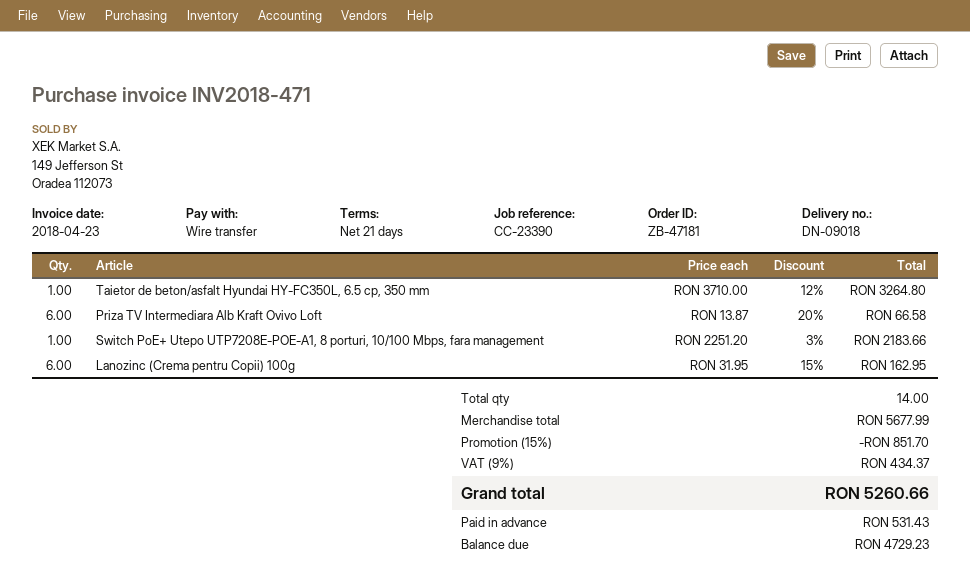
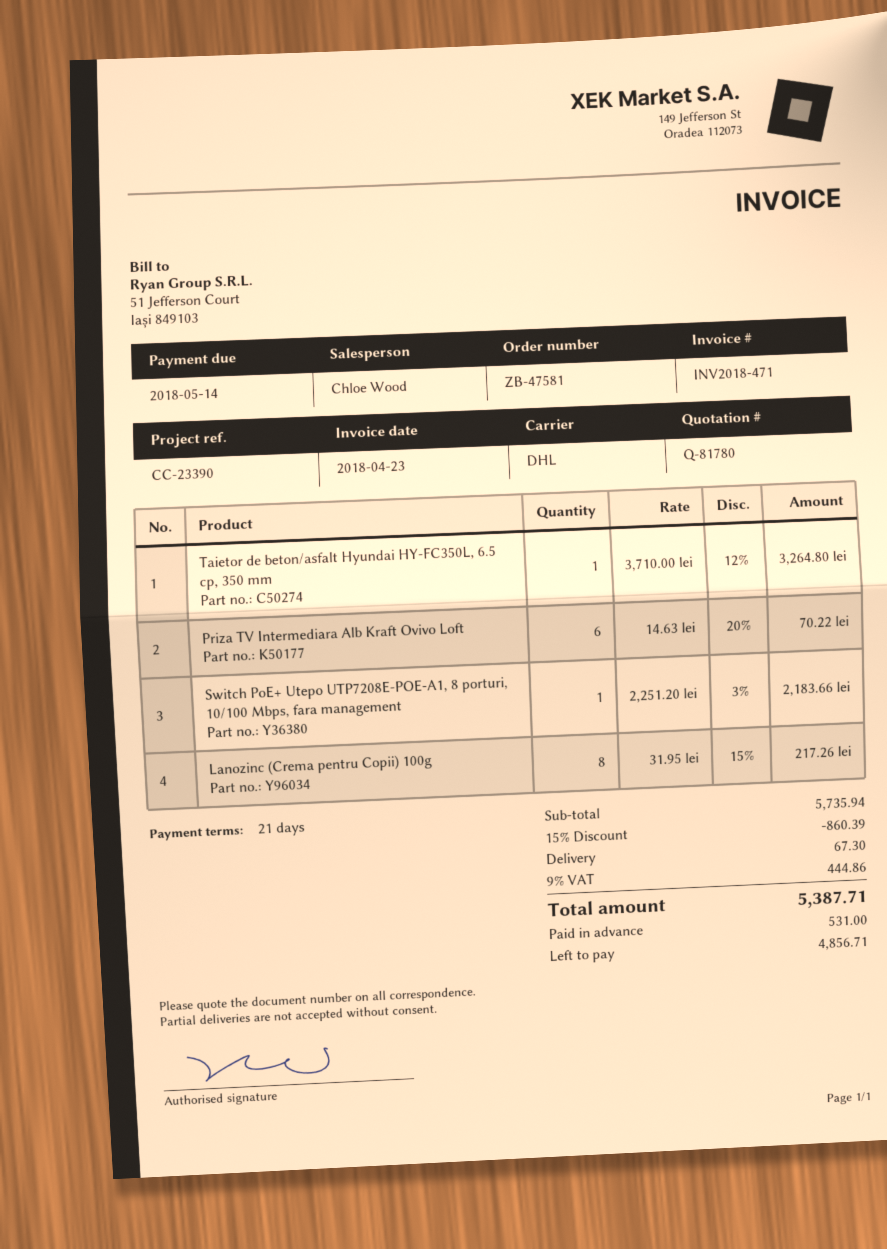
order number: ZB-47181 -> ZB-47581
Priza TV Intermediara Alb Kraft Ovivo Loft: 6 x 13.87 - 20% = 66.58 -> 6 x 14.63 - 20% = 70.22
Lanozinc (Crema pentru Copii) 100g: 6 x 31.95 - 15% = 162.95 -> 8 x 31.95 - 15% = 217.26
subtotal: 5677.99 -> 5735.94
discount: 15% = 851.70 -> 15% = 860.39
shipping: none -> 67.30
tax: 9% = 434.37 -> 9% = 444.86
total: 5260.66 -> 5387.71
deposit: 531.43 -> 531.00
balance: 4729.23 -> 4856.71

